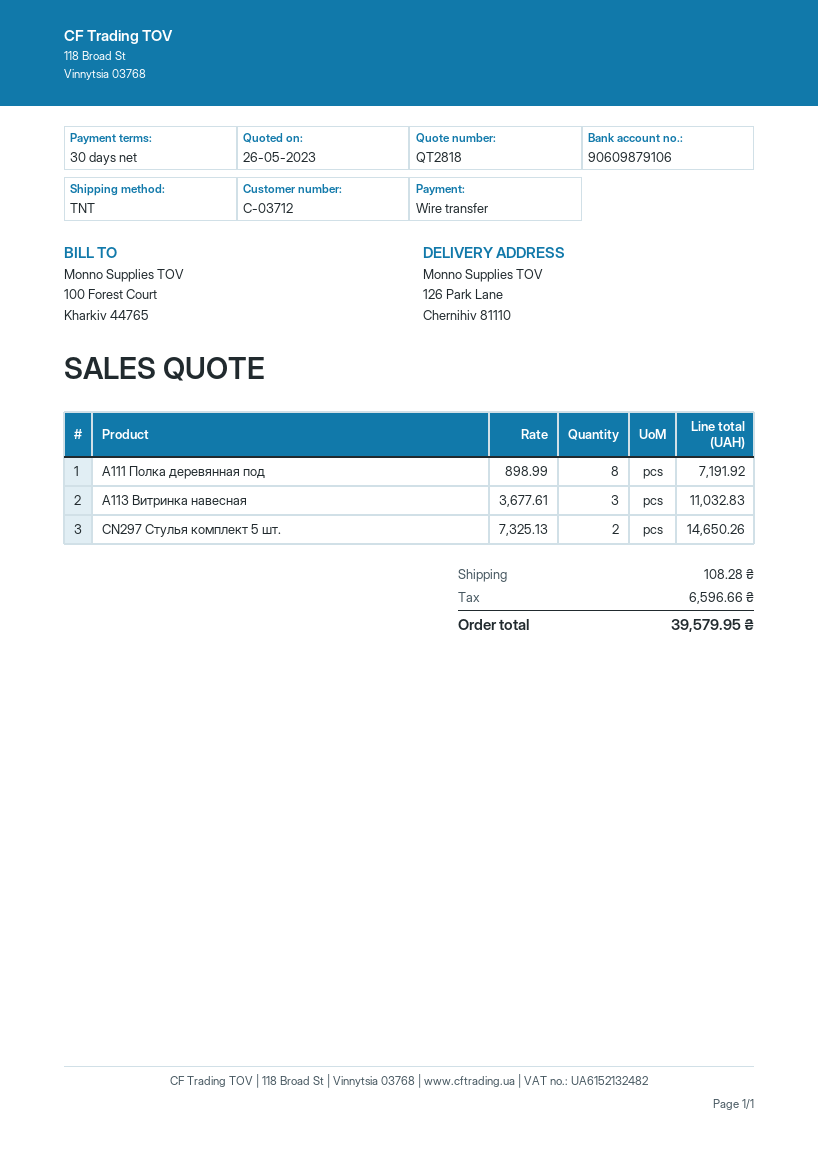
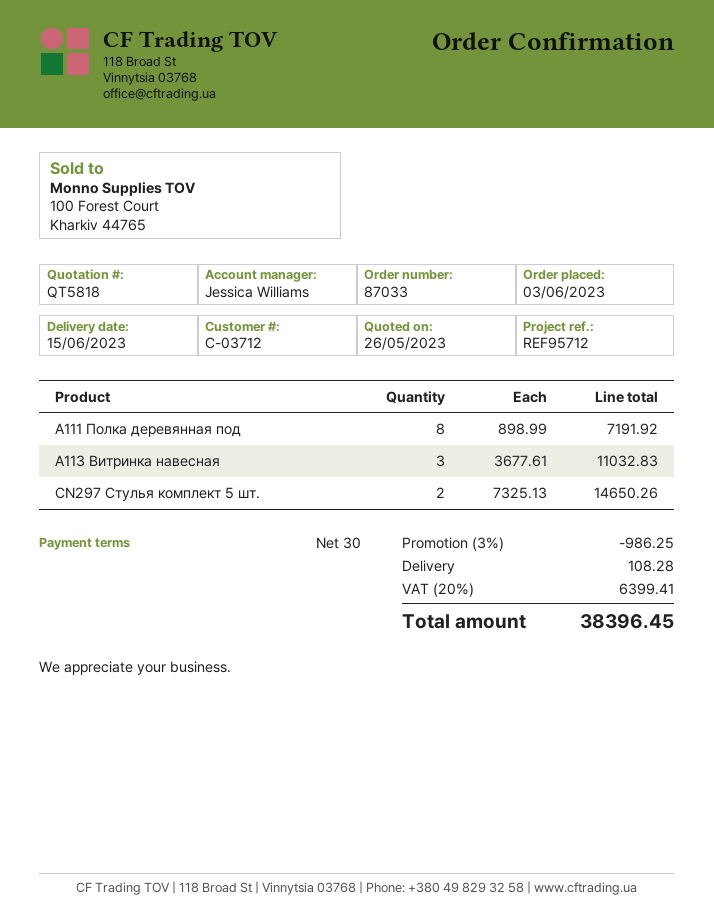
quote number: QT2818 -> QT5818
discount: none -> 3% = 986.25
tax: 6596.66 -> 6399.41
total: 39579.95 -> 38396.45

